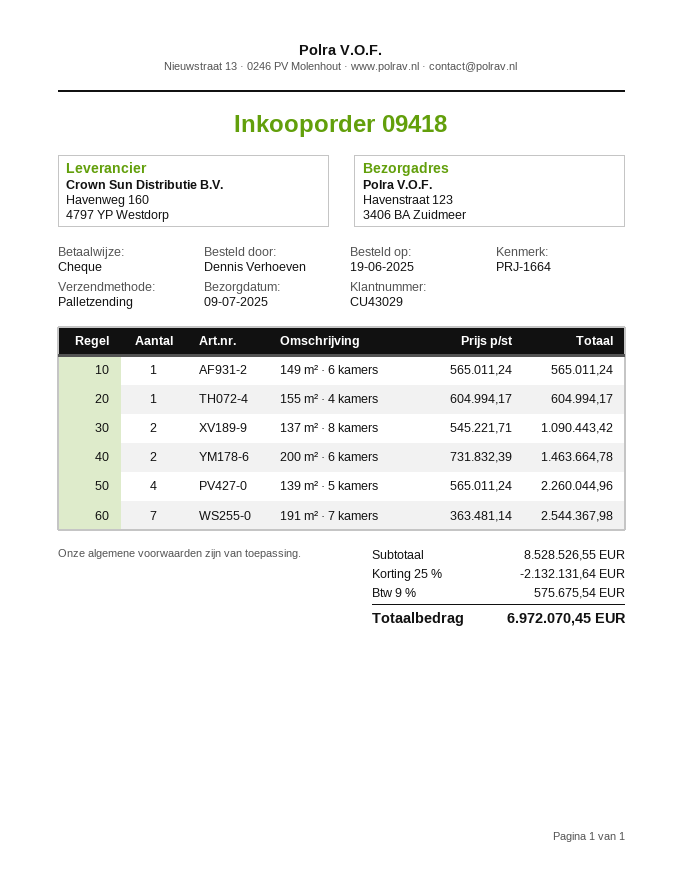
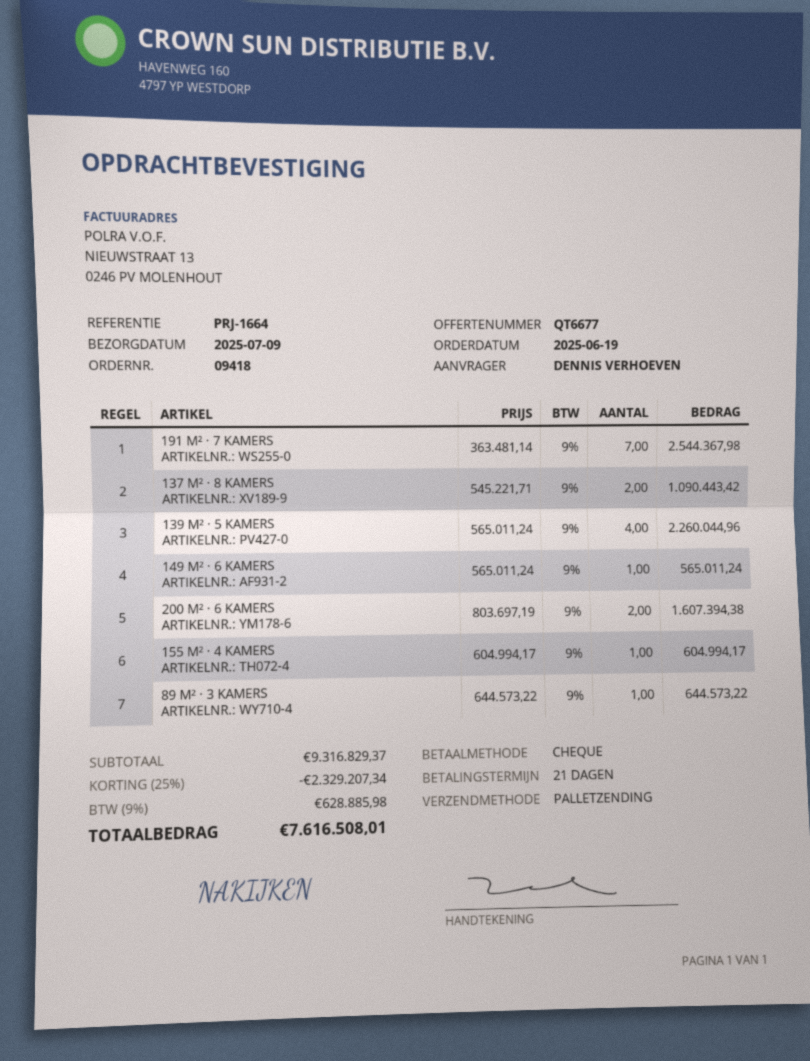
200 m² · 6 kamers: 2 x 731832.39 = 1463664.78 -> 2 x 803697.19 = 1607394.38
89 M² · 3 KAMERS: none -> 1 x 644573.22 = 644573.22
subtotal: 8528526.55 -> 9316829.37
discount: 25% = 2132131.64 -> 25% = 2329207.34
tax: 9% = 575675.54 -> 9% = 628885.98
total: 6972070.45 -> 7616508.01

